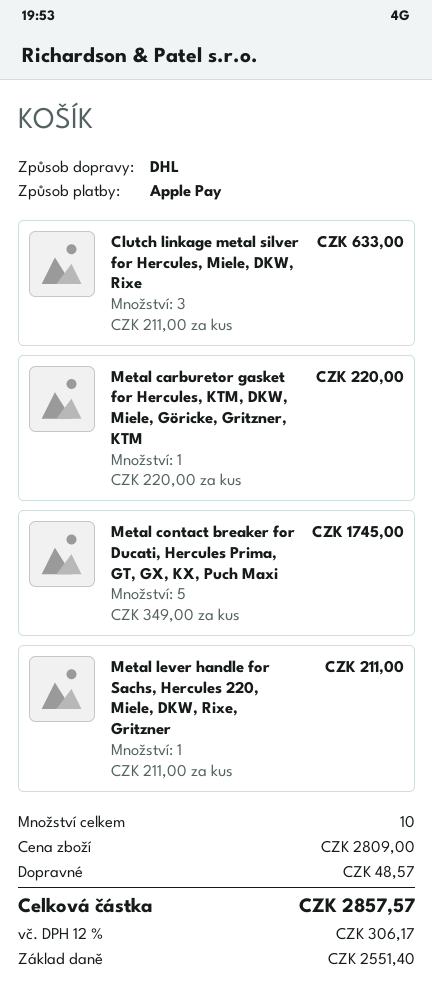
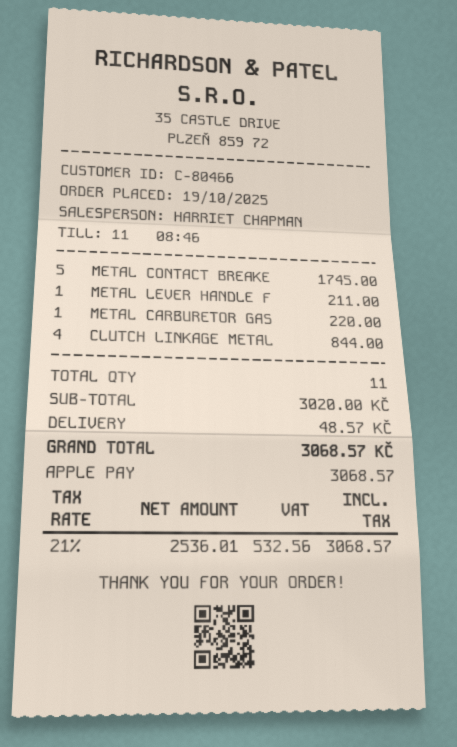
Clutch linkage metal silver for Hercules, Miele, DKW, Rixe: 3 for 633.00 -> 4 for 844.00
total quantity: 10 -> 11
subtotal: 2809.00 -> 3020.00
net: 2551.40 -> 2536.01
tax: 12% = 306.17 -> 21% = 532.56
total: 2857.57 -> 3068.57

